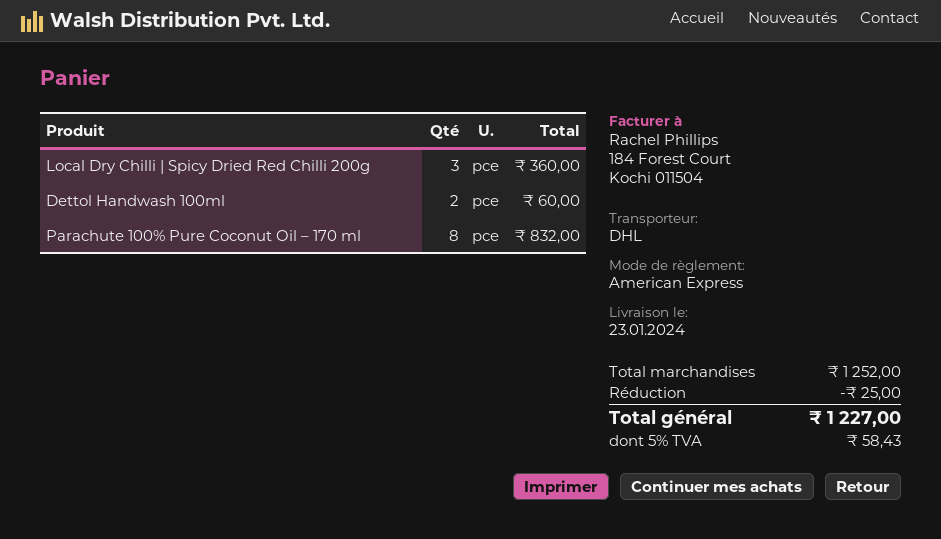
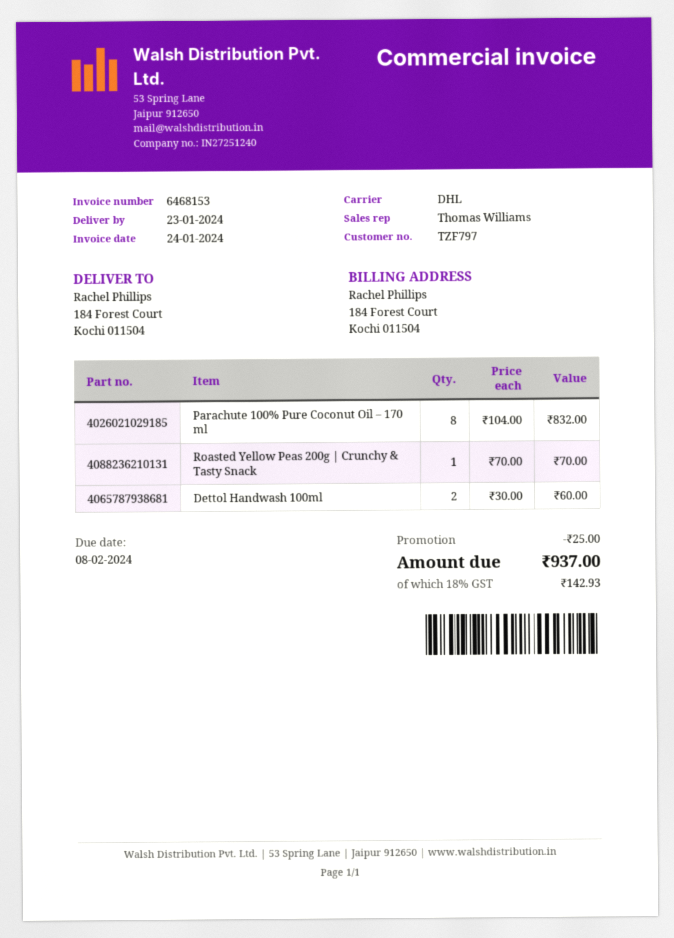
Local Dry Chilli | Spicy Dried Red Chilli 200g: 3 for 360.00 -> none
Roasted Yellow Peas 200g | Crunchy & Tasty Snack: none -> 1 for 70.00
tax: 5% = 58.43 -> 18% = 142.93
total: 1227.00 -> 937.00

